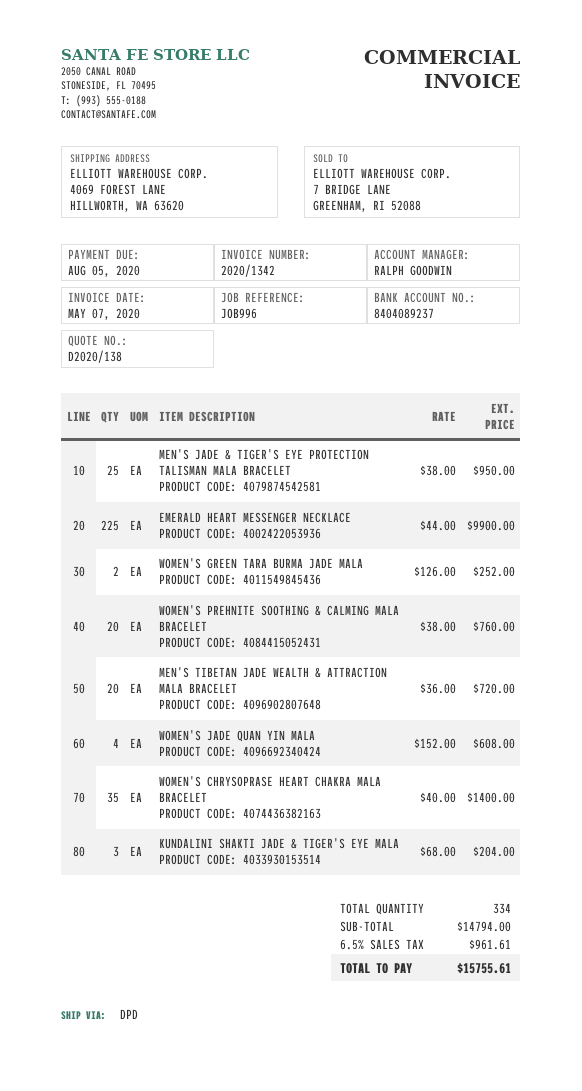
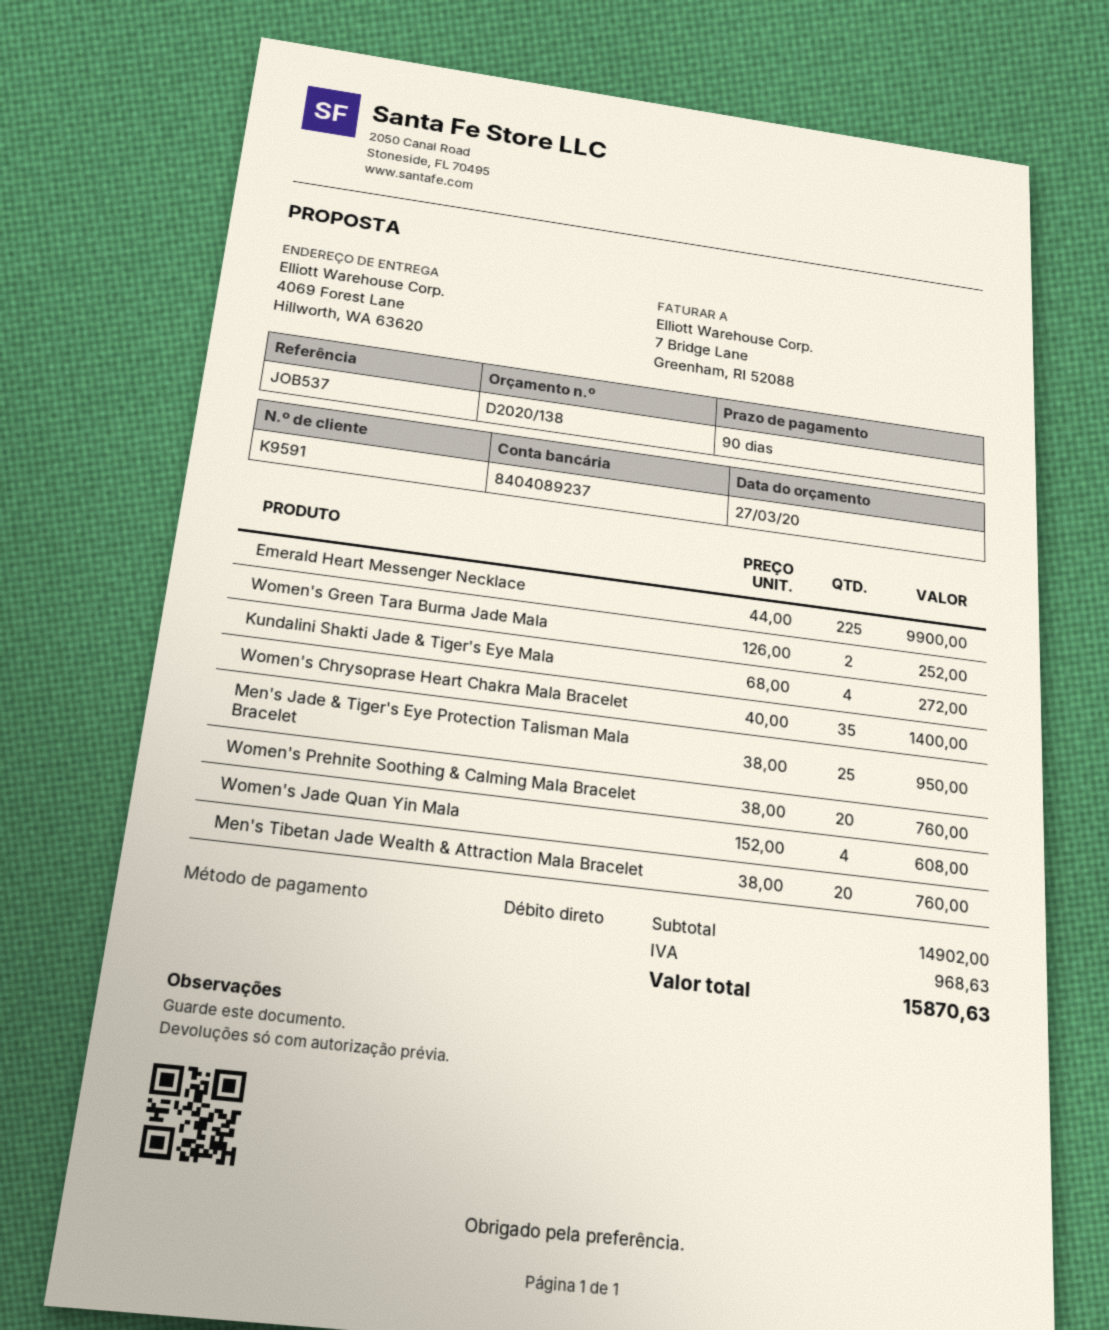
reference: JOB996 -> JOB537
MEN'S TIBETAN JADE WEALTH & ATTRACTION MALA BRACELET: 20 x 36.00 = 720.00 -> 20 x 38.00 = 760.00
KUNDALINI SHAKTI JADE & TIGER'S EYE MALA: 3 x 68.00 = 204.00 -> 4 x 68.00 = 272.00
subtotal: 14794.00 -> 14902.00
tax: 961.61 -> 968.63
total: 15755.61 -> 15870.63

